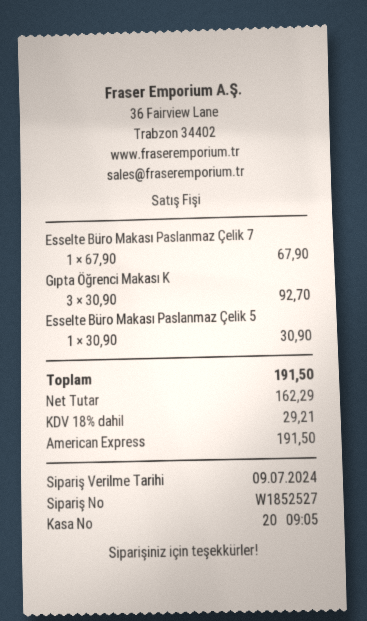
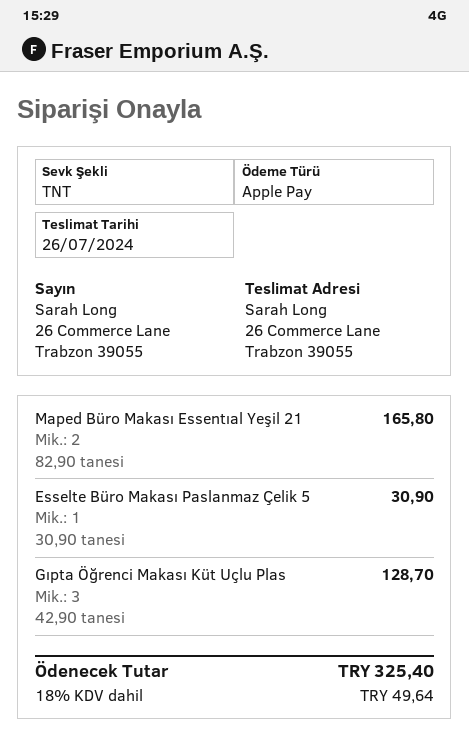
payment method: American Express -> Apple Pay
Esselte Büro Makası Paslanmaz Çelik 7: 1 x 67.90 = 67.90 -> none
Gıpta Öğrenci Makası K: 3 x 30.90 = 92.70 -> 3 x 42.90 = 128.70
Maped Büro Makası Essentıal Yeşil 21: none -> 2 x 82.90 = 165.80
tax: 18% = 29.21 -> 18% = 49.64
total: 191.50 -> 325.40

